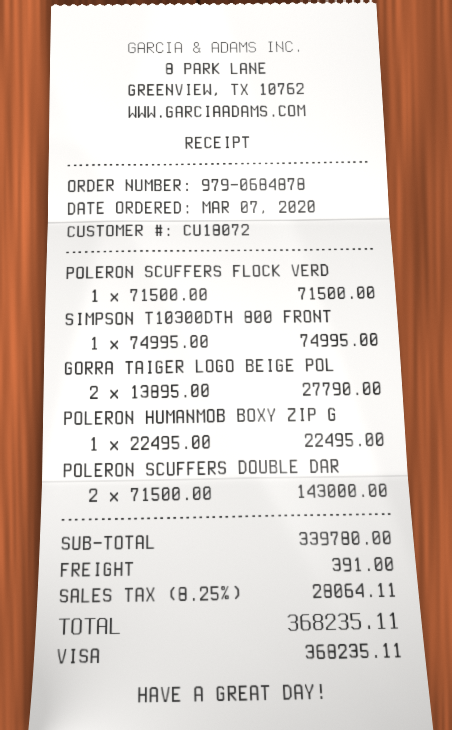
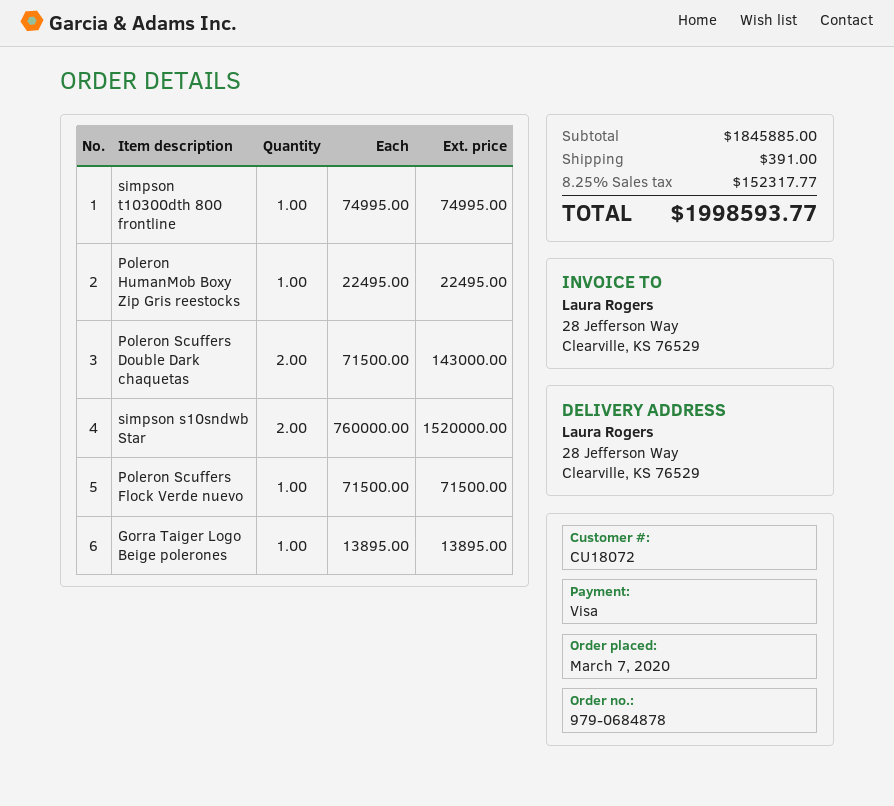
GORRA TAIGER LOGO BEIGE POL: 2 x 13895.00 = 27790.00 -> 1 x 13895.00 = 13895.00
simpson s10sndwb Star: none -> 2 x 760000.00 = 1520000.00
subtotal: 339780.00 -> 1845885.00
tax: 8.25% = 28064.11 -> 8.25% = 152317.77
total: 368235.11 -> 1998593.77

